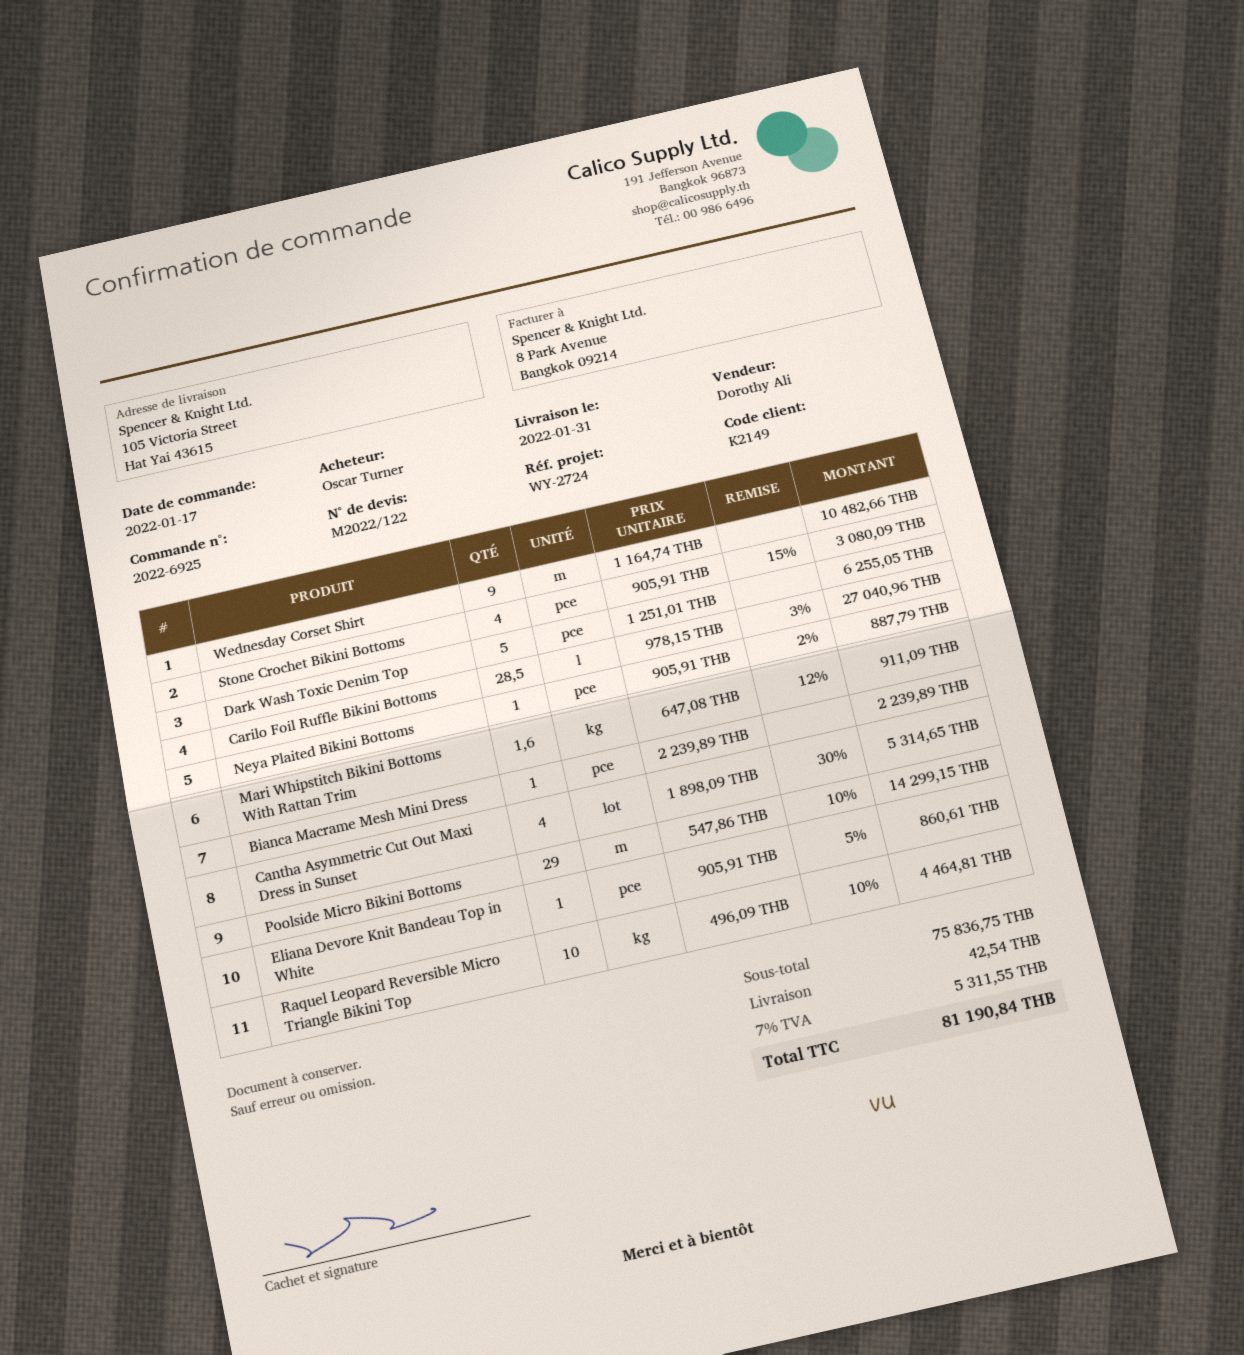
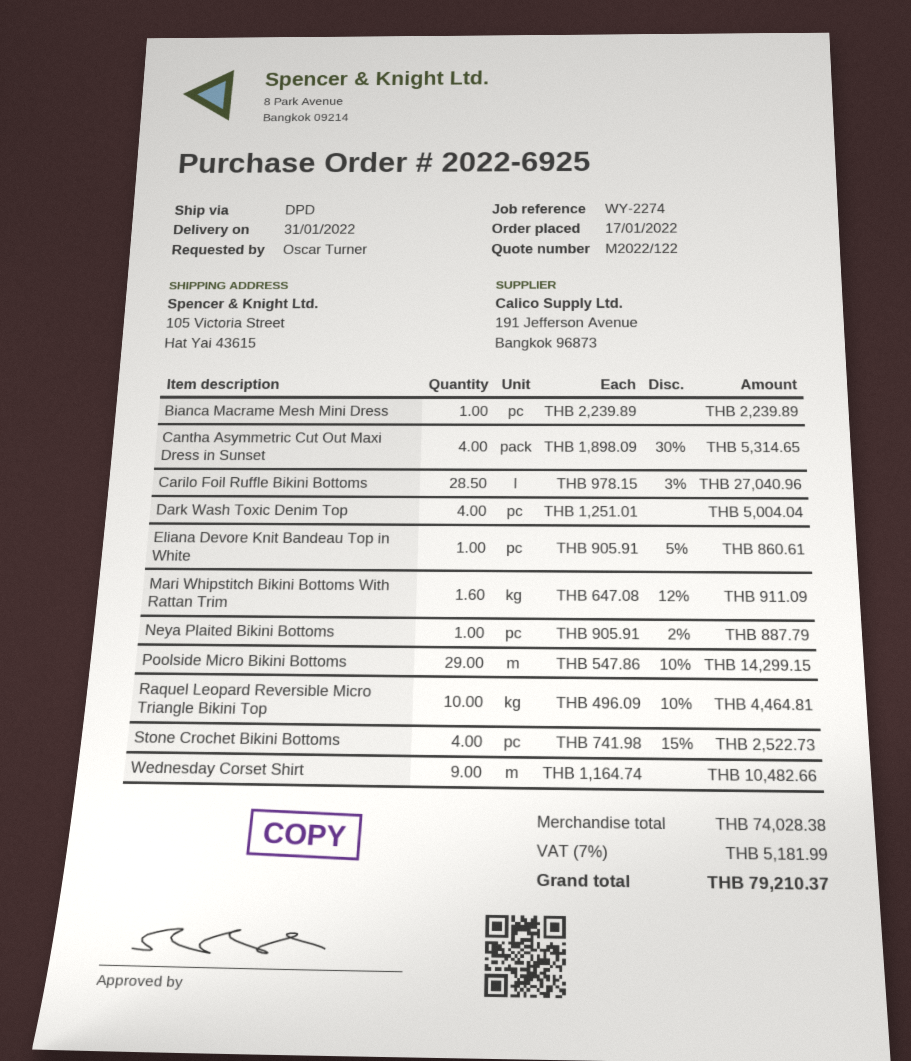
reference: WY-2724 -> WY-2274
Stone Crochet Bikini Bottoms: 4 x 905.91 - 15% = 3080.09 -> 4 x 741.98 - 15% = 2522.73
Dark Wash Toxic Denim Top: 5 x 1251.01 = 6255.05 -> 4 x 1251.01 = 5004.04
subtotal: 75836.75 -> 74028.38
shipping: 42.54 -> none
tax: 7% = 5311.55 -> 7% = 5181.99
total: 81190.84 -> 79210.37

